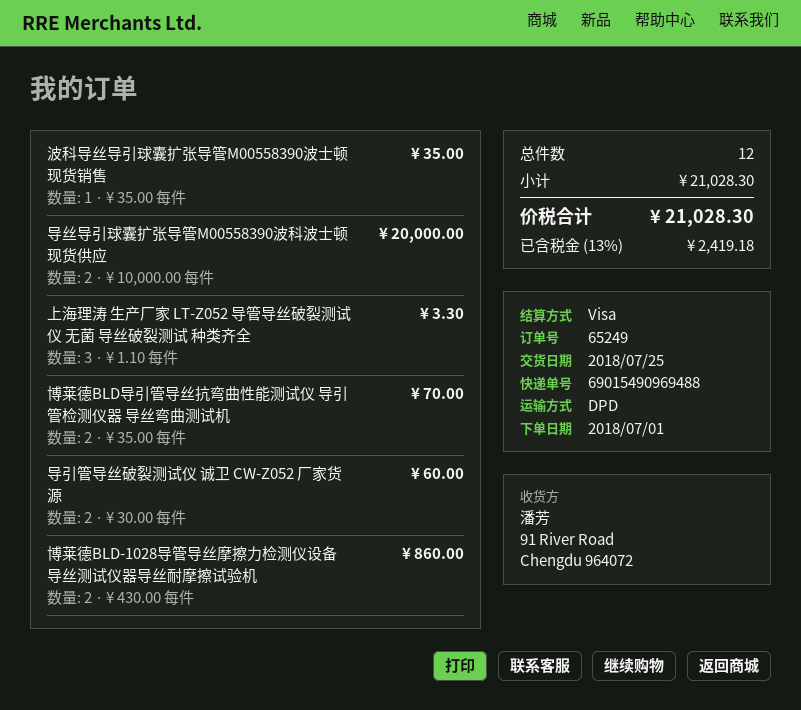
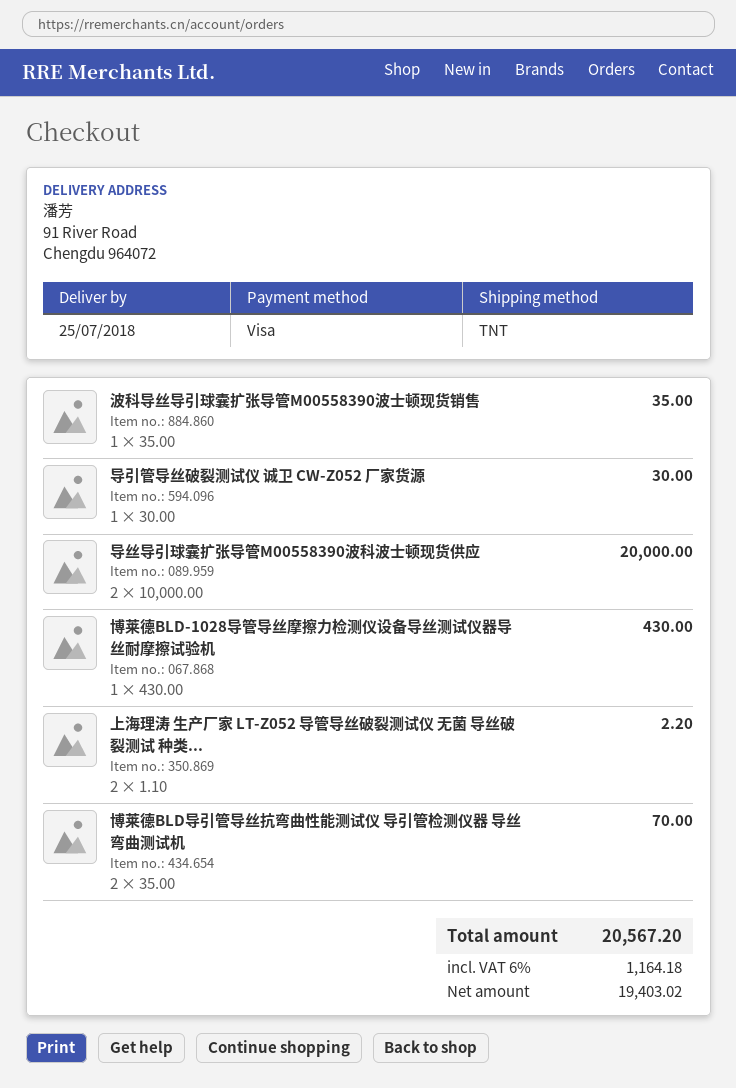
shipping method: DPD -> TNT
上海理涛 生产厂家 LT-Z052 导管导丝破裂测试仪 无菌 导丝破裂测试 种类齐全: 3 x 1.10 = 3.30 -> 2 x 1.10 = 2.20
导引管导丝破裂测试仪 诚卫 CW-Z052 厂家货源: 2 x 30.00 = 60.00 -> 1 x 30.00 = 30.00
博莱德BLD-1028导管导丝摩擦力检测仪设备导丝测试仪器导丝耐摩擦试验机: 2 x 430.00 = 860.00 -> 1 x 430.00 = 430.00
tax: 13% = 2419.18 -> 6% = 1164.18
total: 21028.30 -> 20567.20

